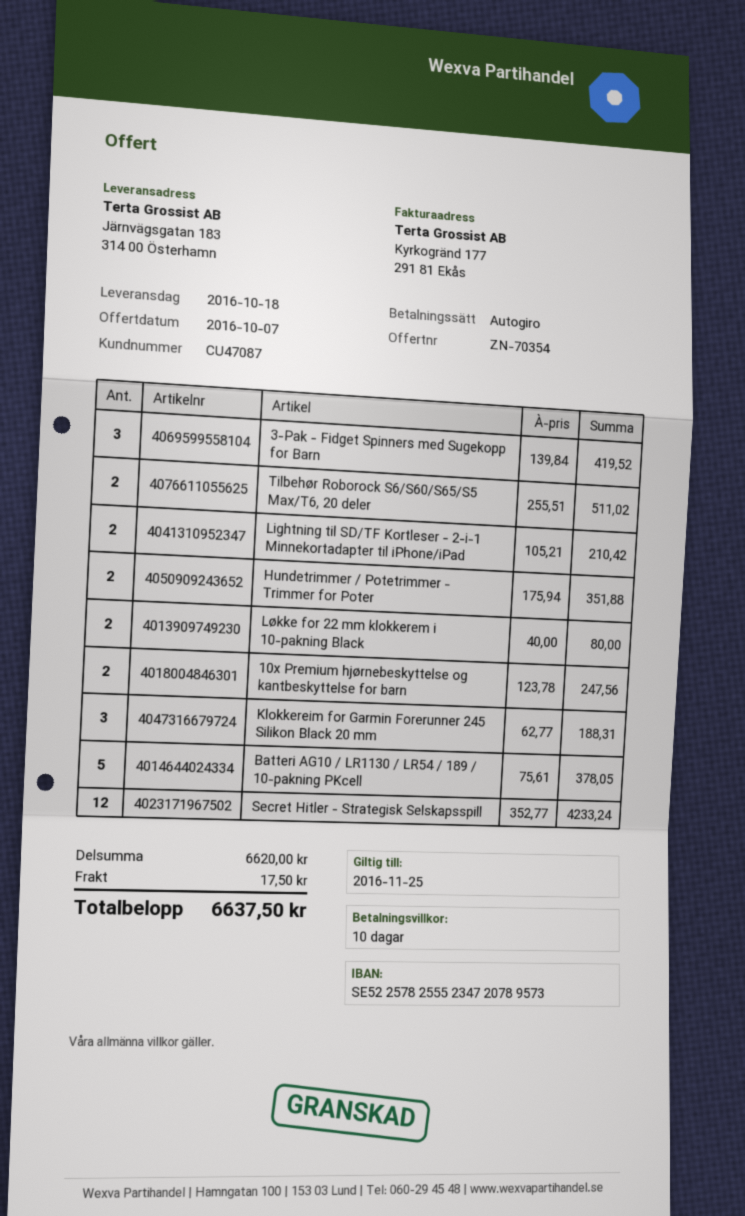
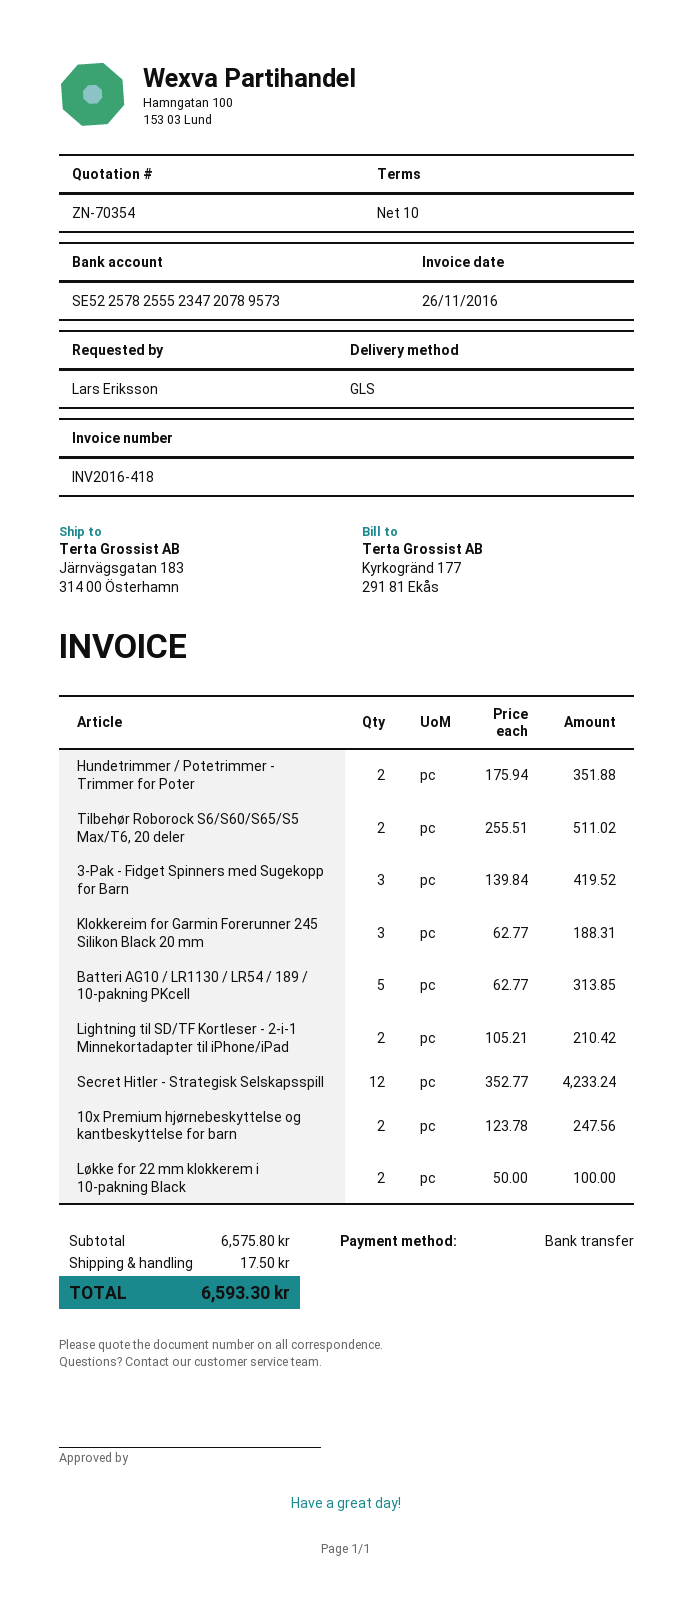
payment method: direct debit -> bank transfer
Løkke for 22 mm klokkerem i 10-pakning Black: 2 x 40.00 = 80.00 -> 2 x 50.00 = 100.00
Batteri AG10 / LR1130 / LR54 / 189 / 10-pakning PKcell: 5 x 75.61 = 378.05 -> 5 x 62.77 = 313.85
subtotal: 6620.00 -> 6575.80
total: 6637.50 -> 6593.30

